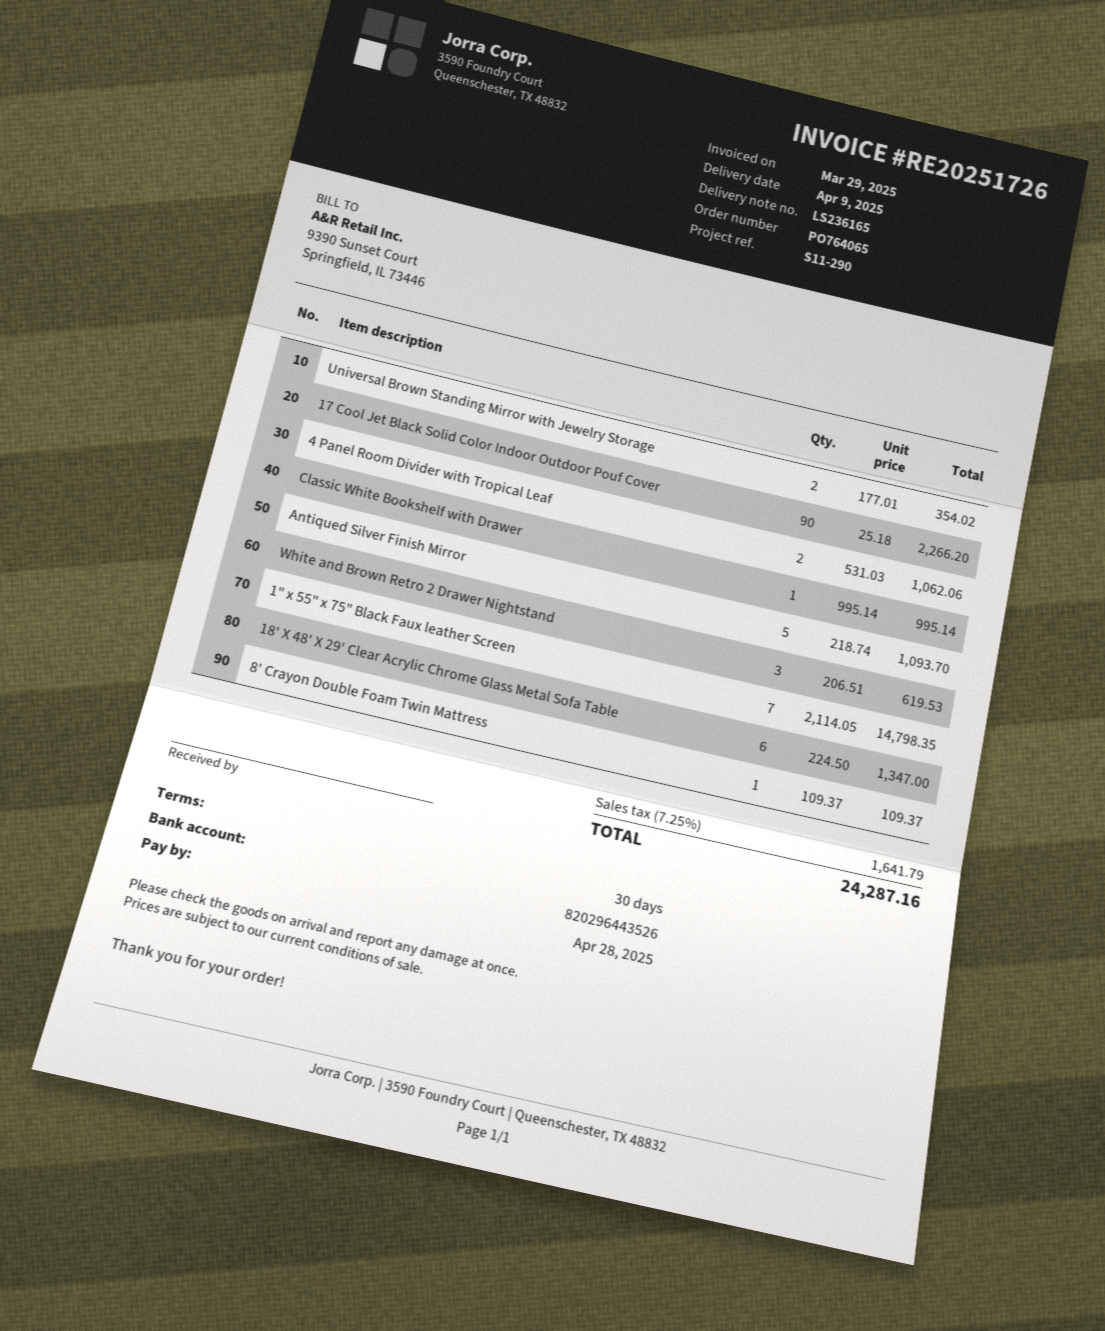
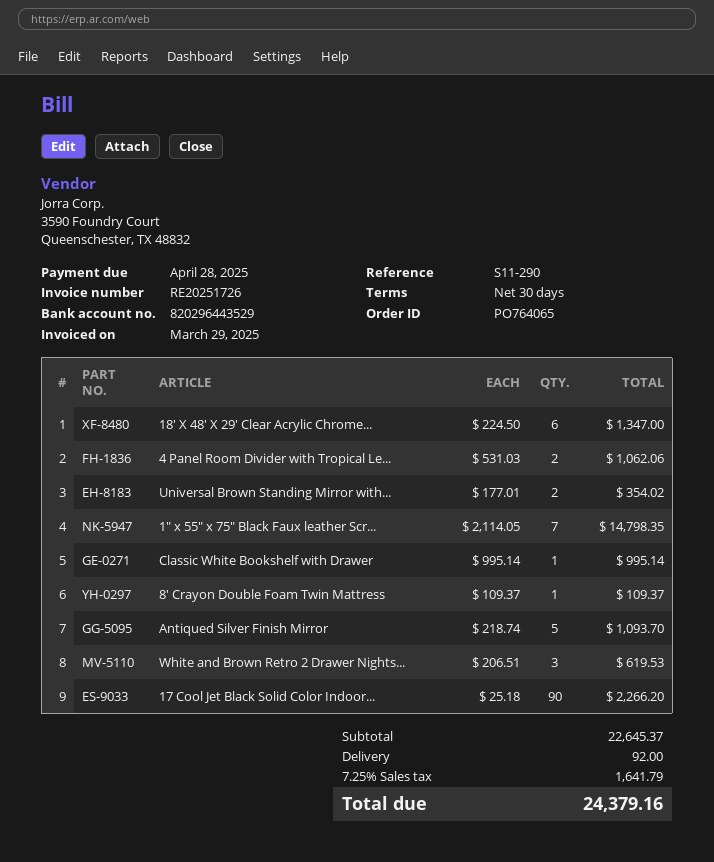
bank account: 820296443526 -> 820296443529
shipping: none -> 92.00
total: 24287.16 -> 24379.16

